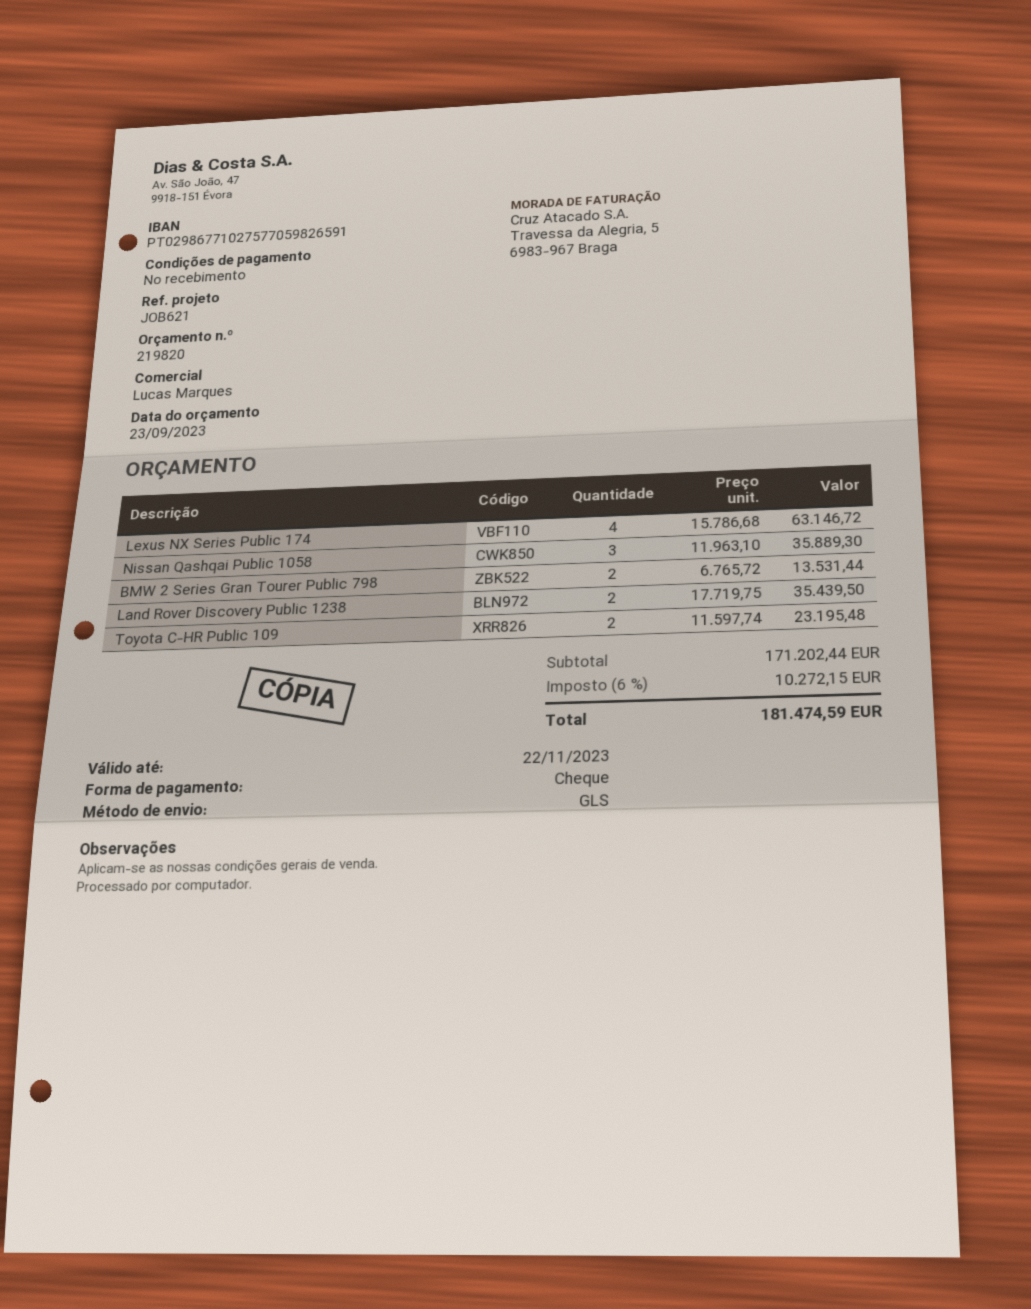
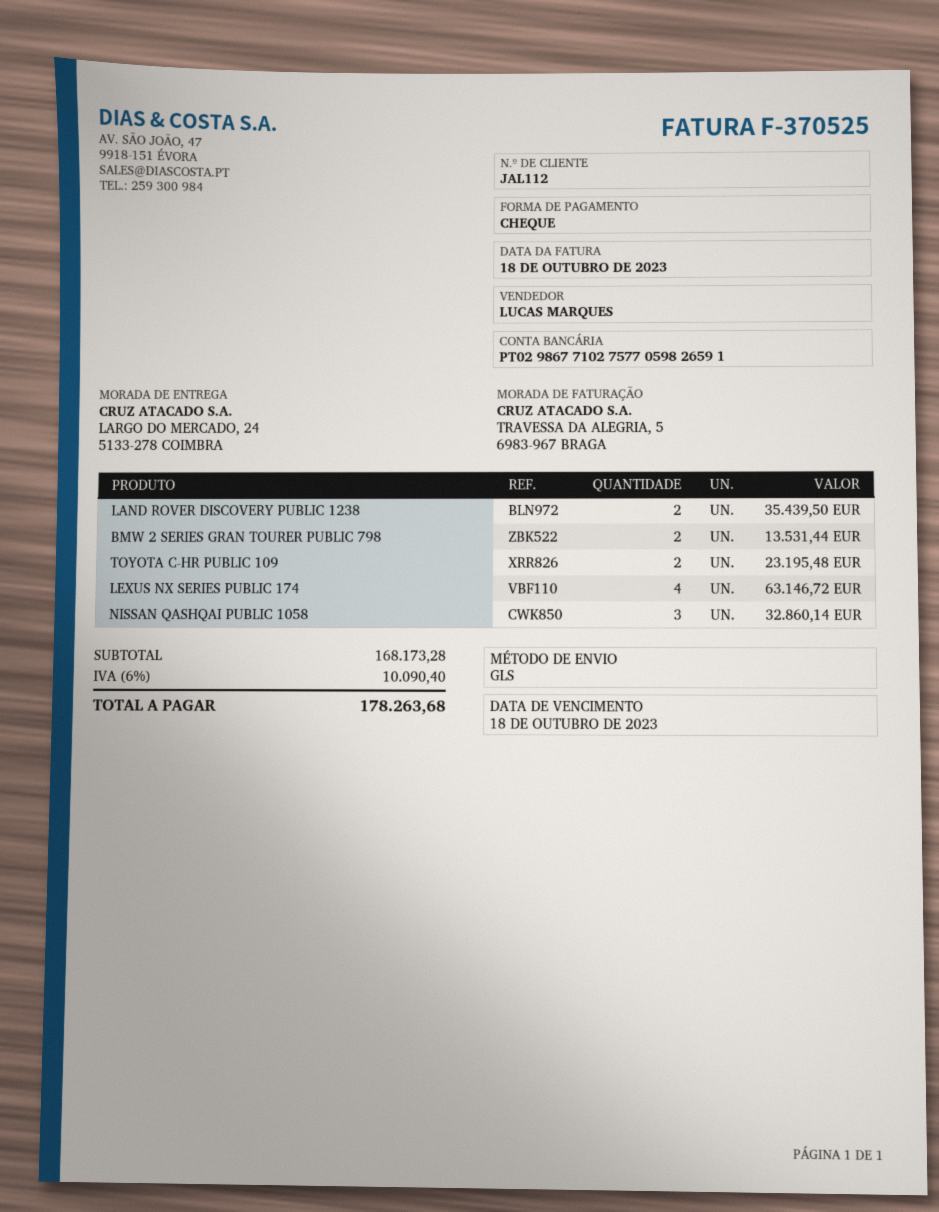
Nissan Qashqai Public 1058: 3 for 35889.30 -> 3 for 32860.14
subtotal: 171202.44 -> 168173.28
tax: 6% = 10272.15 -> 6% = 10090.40
total: 181474.59 -> 178263.68

